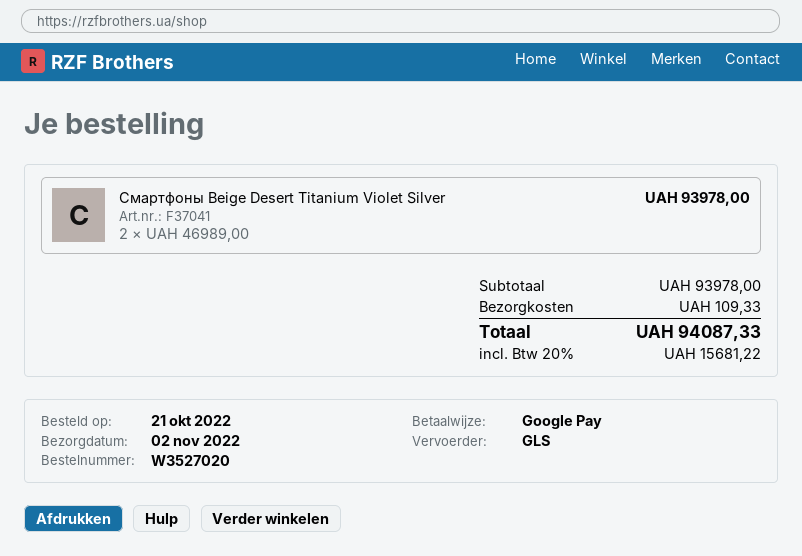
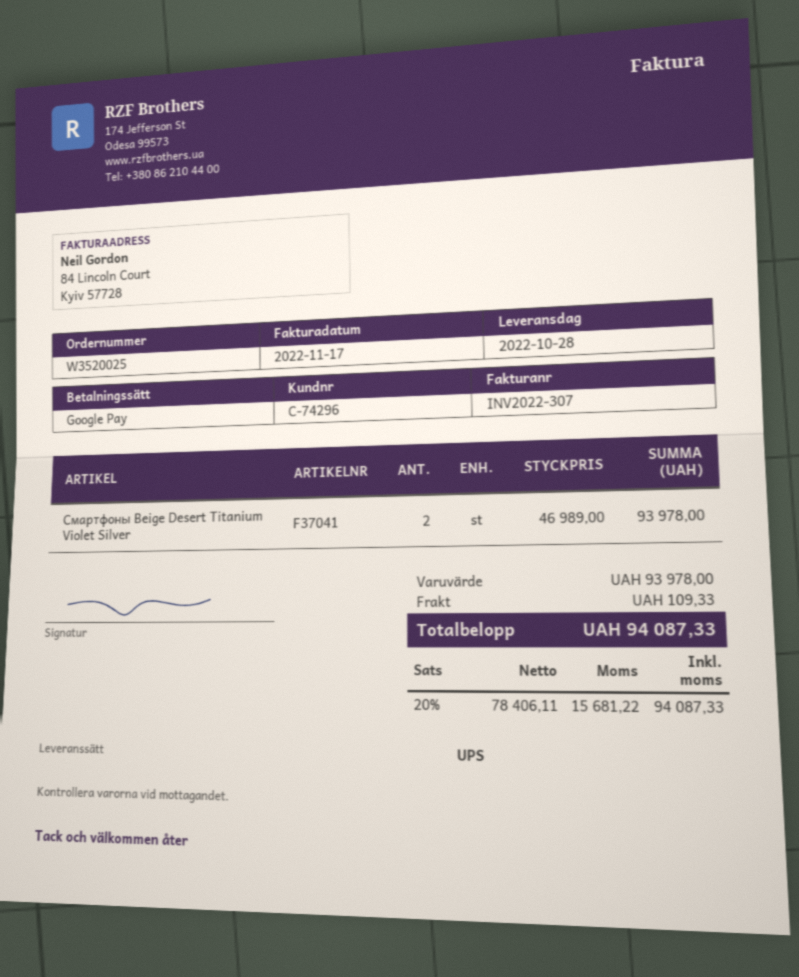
order number: W3527020 -> W3520025
delivery date: 2022-11-02 -> 2022-10-28
shipping method: GLS -> UPS

